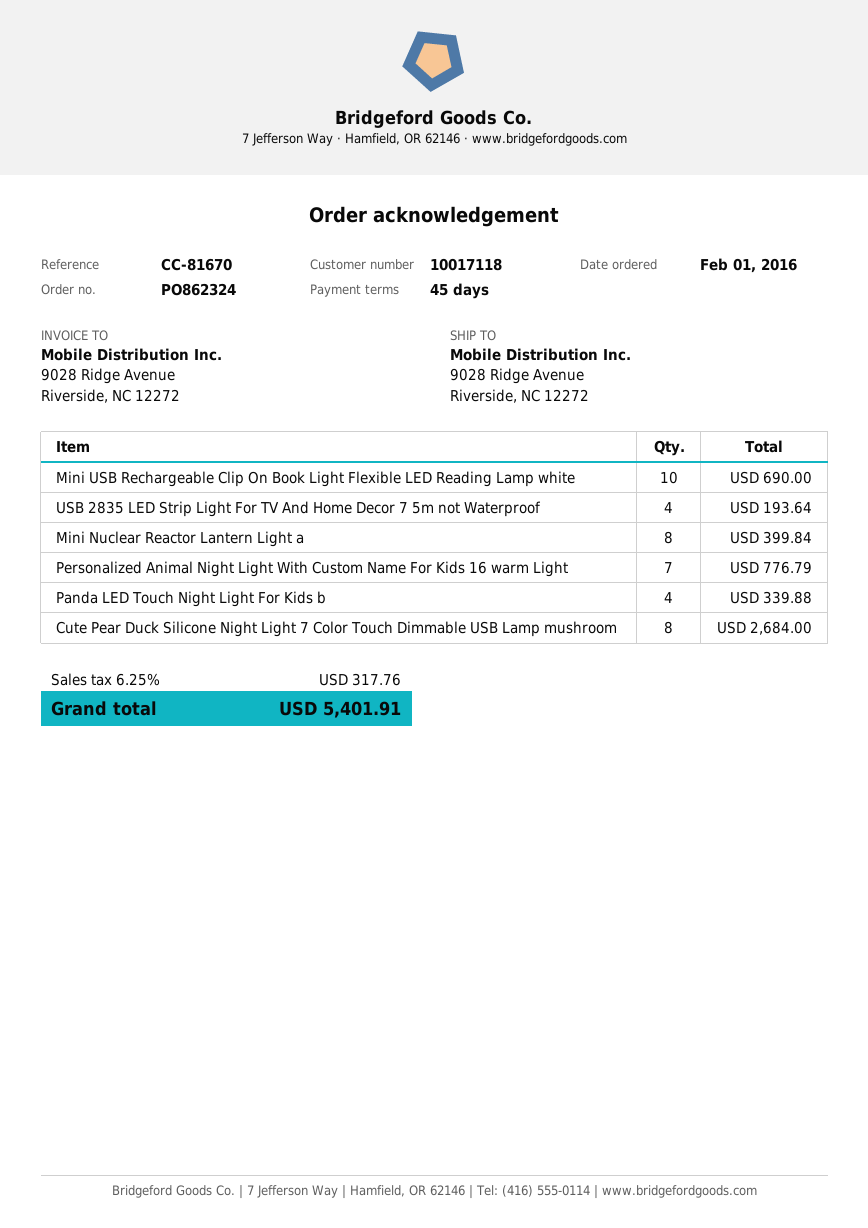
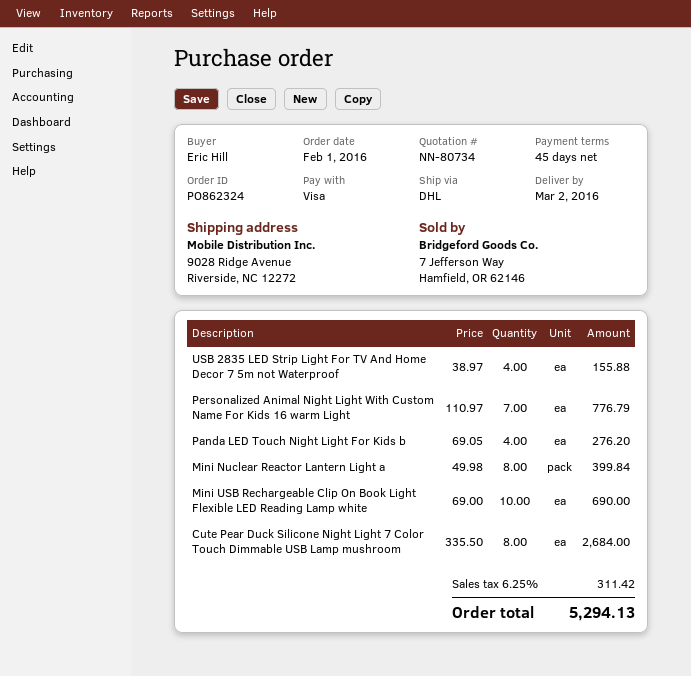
USB 2835 LED Strip Light For TV And Home Decor 7 5m not Waterproof: 4 for 193.64 -> 4 for 155.88
Panda LED Touch Night Light For Kids b: 4 for 339.88 -> 4 for 276.20
tax: 6.25% = 317.76 -> 6.25% = 311.42
total: 5401.91 -> 5294.13

